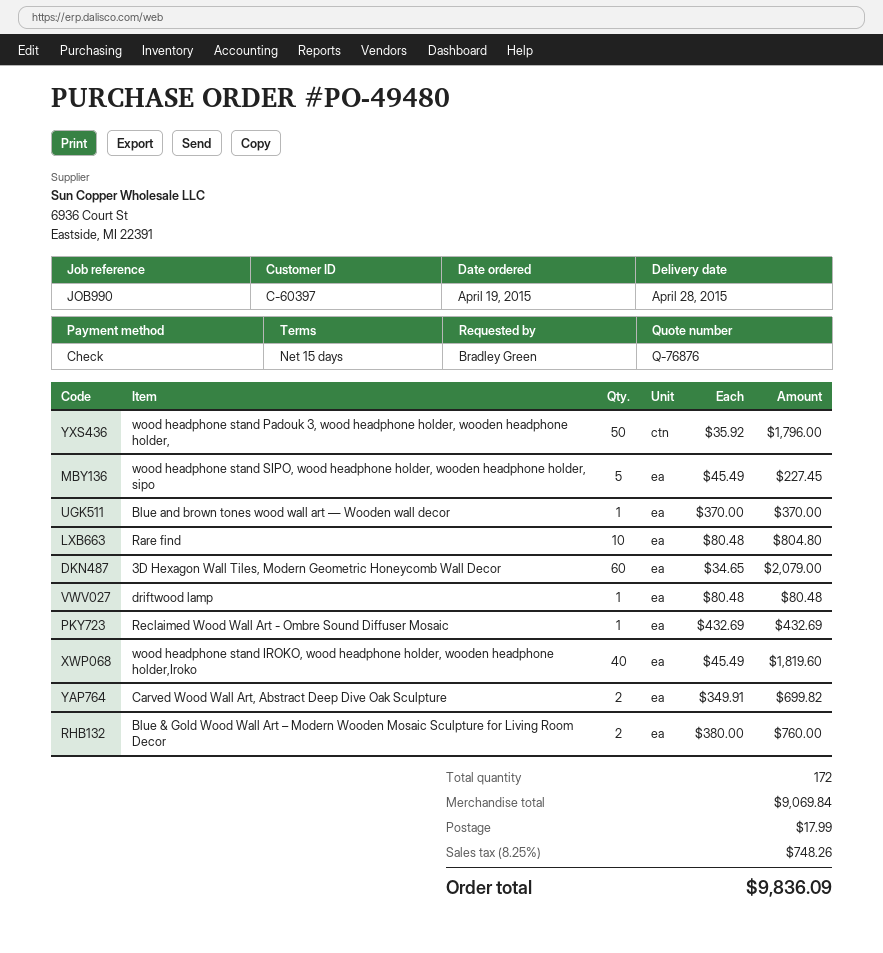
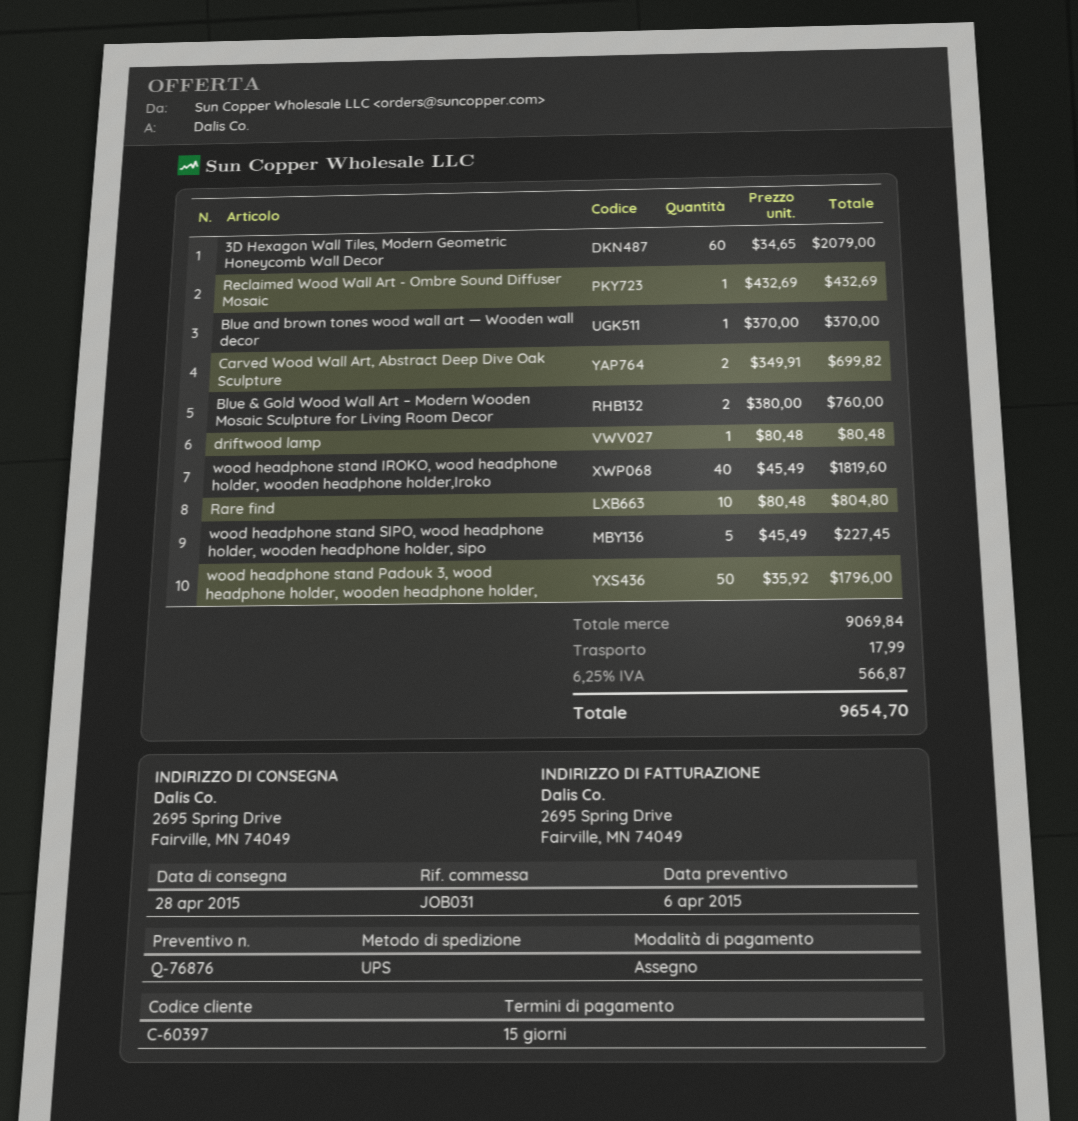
reference: JOB990 -> JOB031
tax: 8.25% = 748.26 -> 6.25% = 566.87
total: 9836.09 -> 9654.70

